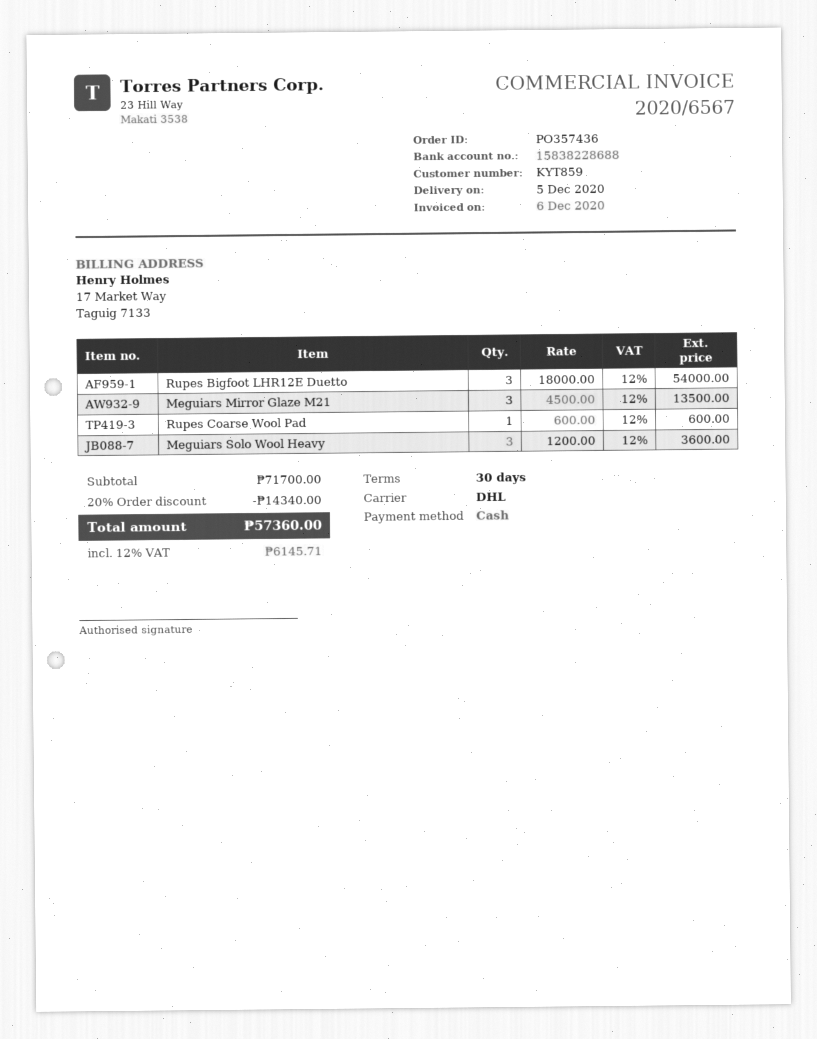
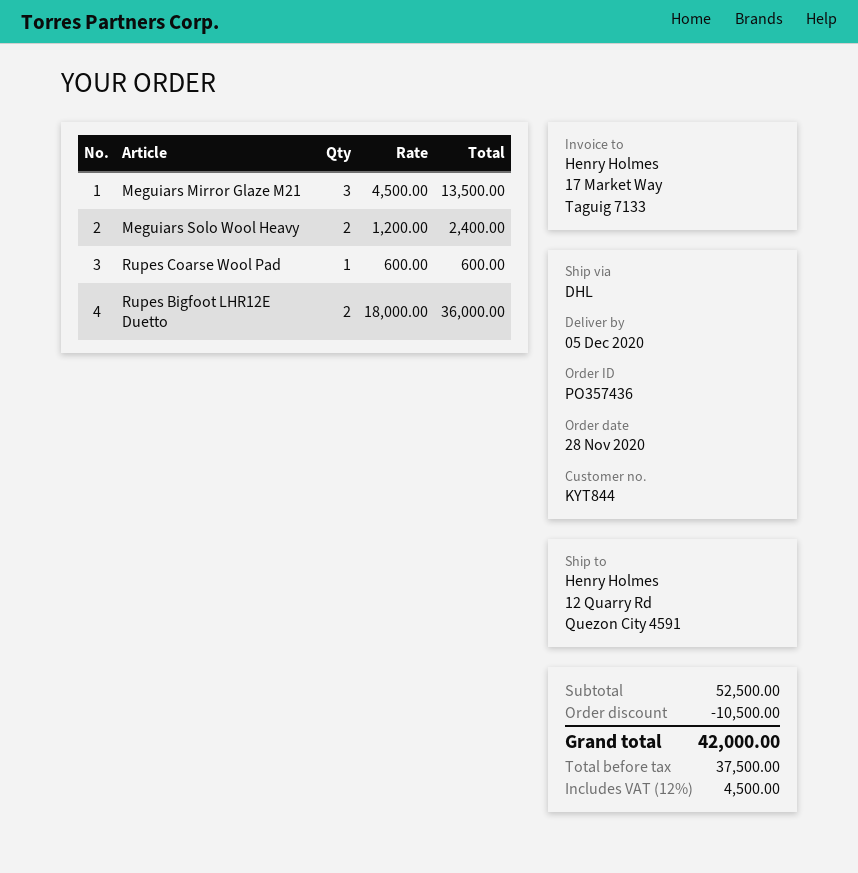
customer number: KYT859 -> KYT844
Rupes Bigfoot LHR12E Duetto: 3 x 18000.00 = 54000.00 -> 2 x 18000.00 = 36000.00
Meguiars Solo Wool Heavy: 3 x 1200.00 = 3600.00 -> 2 x 1200.00 = 2400.00
subtotal: 71700.00 -> 52500.00
discount: 14340.00 -> 10500.00
tax: 12% = 6145.71 -> 12% = 4500.00
total: 57360.00 -> 42000.00

